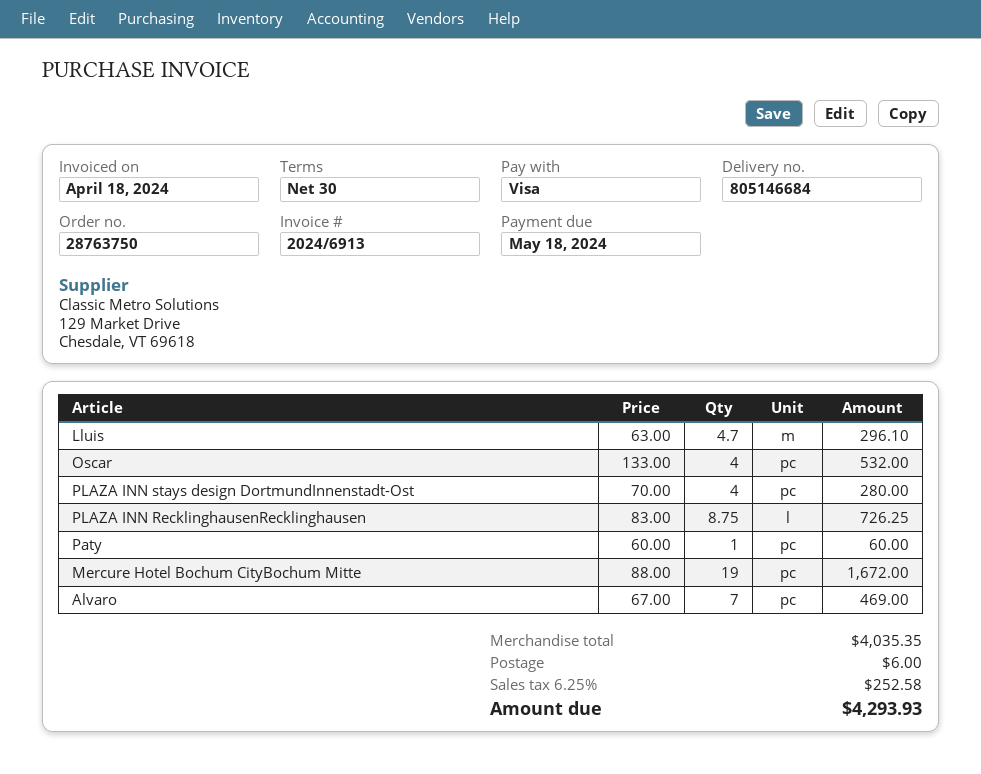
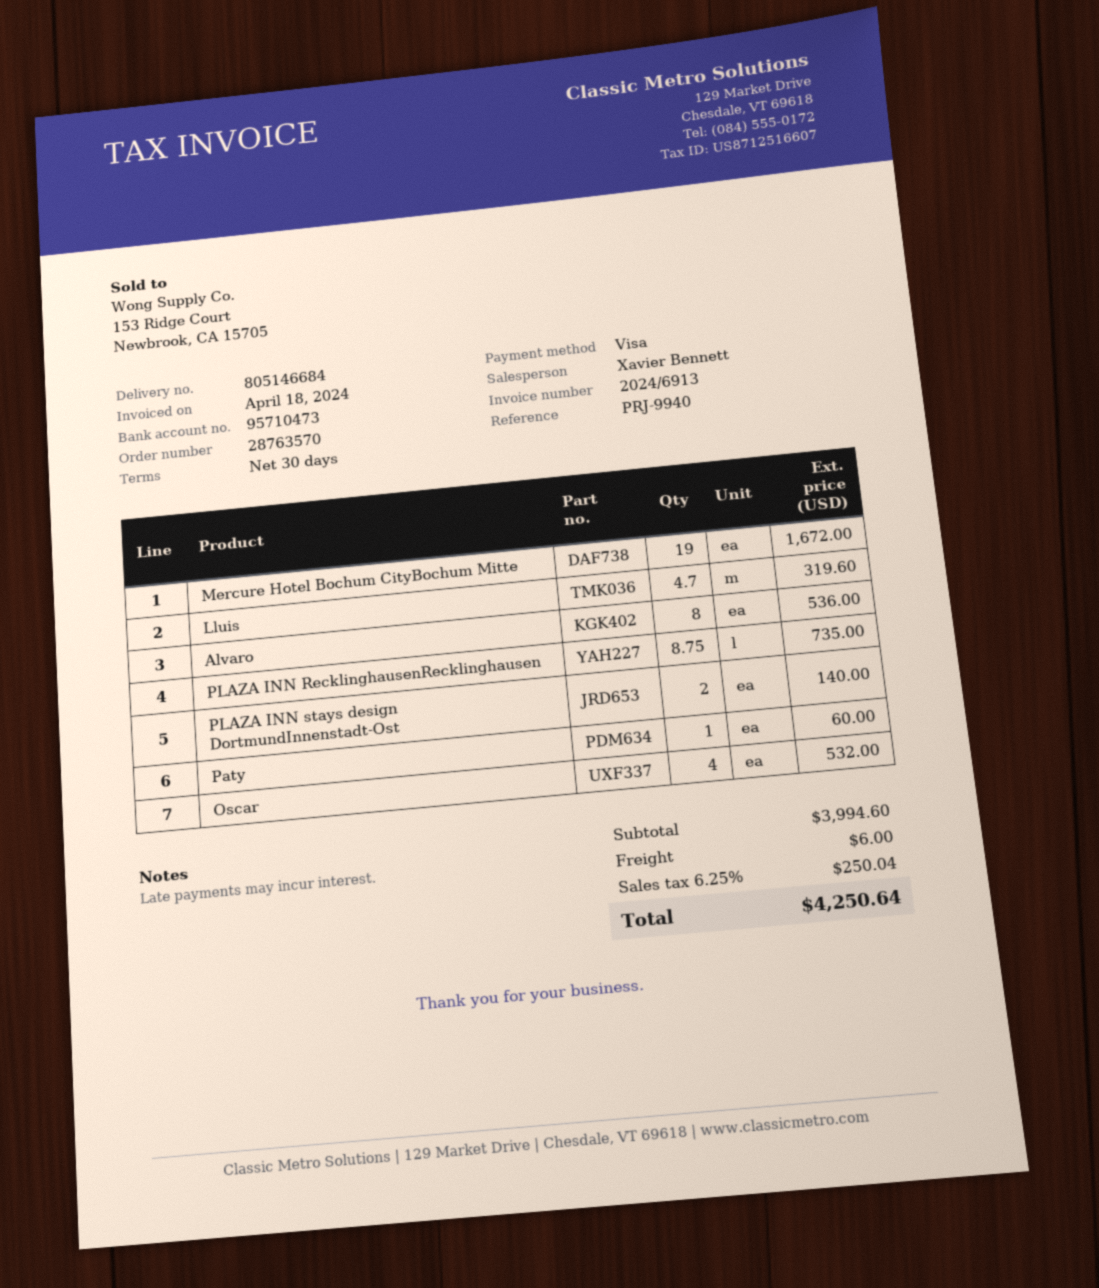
order number: 28763750 -> 28763570
Lluis: 4.7 for 296.10 -> 4.7 for 319.60
PLAZA INN stays design DortmundInnenstadt-Ost: 4 for 280.00 -> 2 for 140.00
PLAZA INN RecklinghausenRecklinghausen: 8.75 for 726.25 -> 8.75 for 735.00
Alvaro: 7 for 469.00 -> 8 for 536.00
subtotal: 4035.35 -> 3994.60
tax: 6.25% = 252.58 -> 6.25% = 250.04
total: 4293.93 -> 4250.64

